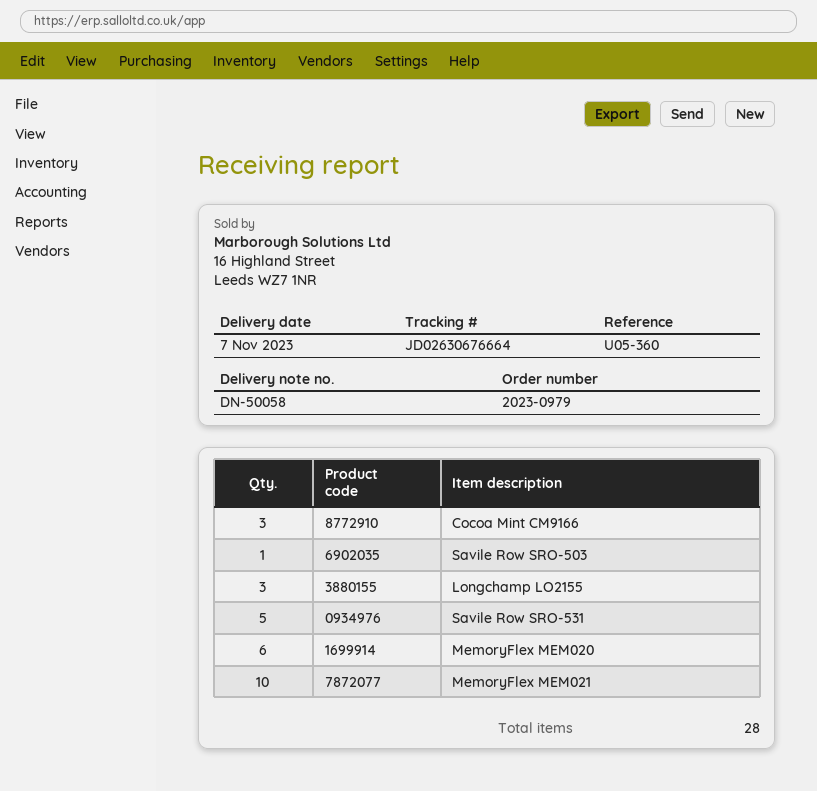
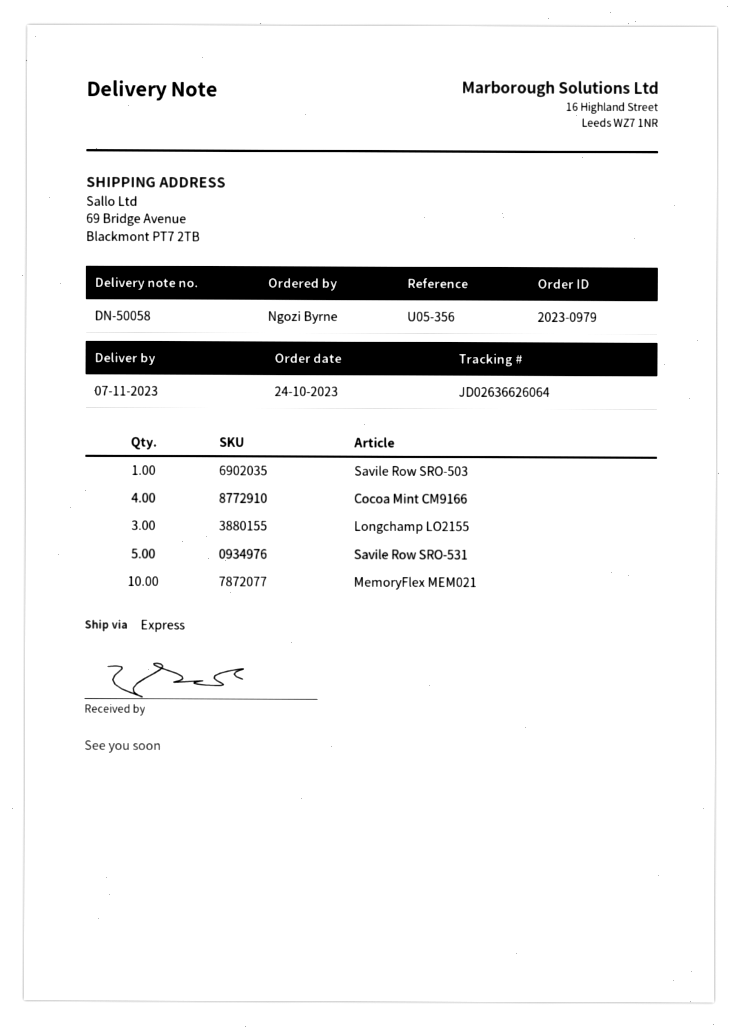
reference: U05-360 -> U05-356
tracking number: JD02630676664 -> JD02636626064
Cocoa Mint CM9166: 3 -> 4
MemoryFlex MEM020: 6 -> none

